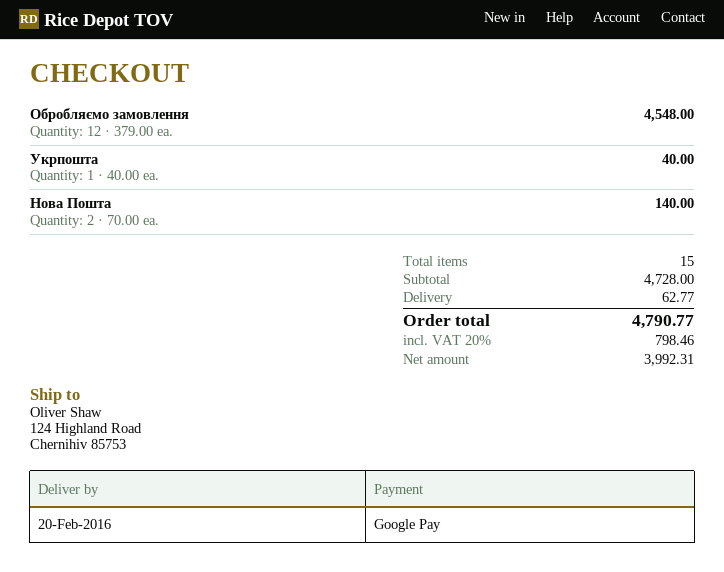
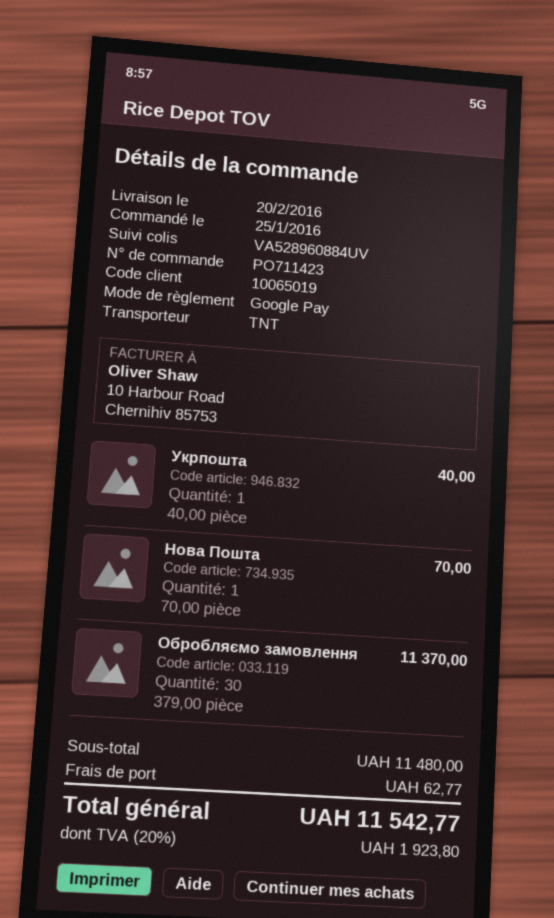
Обробляємо замовлення: 12 x 379.00 = 4548.00 -> 30 x 379.00 = 11370.00
Нова Пошта: 2 x 70.00 = 140.00 -> 1 x 70.00 = 70.00
subtotal: 4728.00 -> 11480.00
tax: 20% = 798.46 -> 20% = 1923.80
total: 4790.77 -> 11542.77

